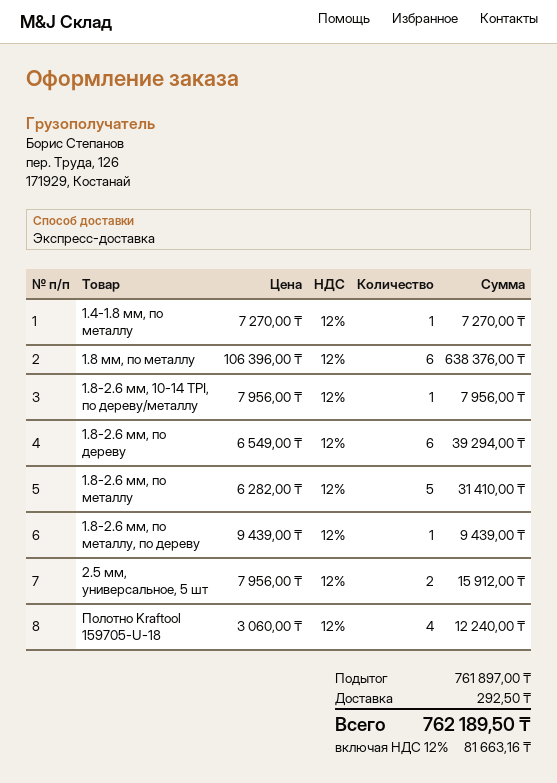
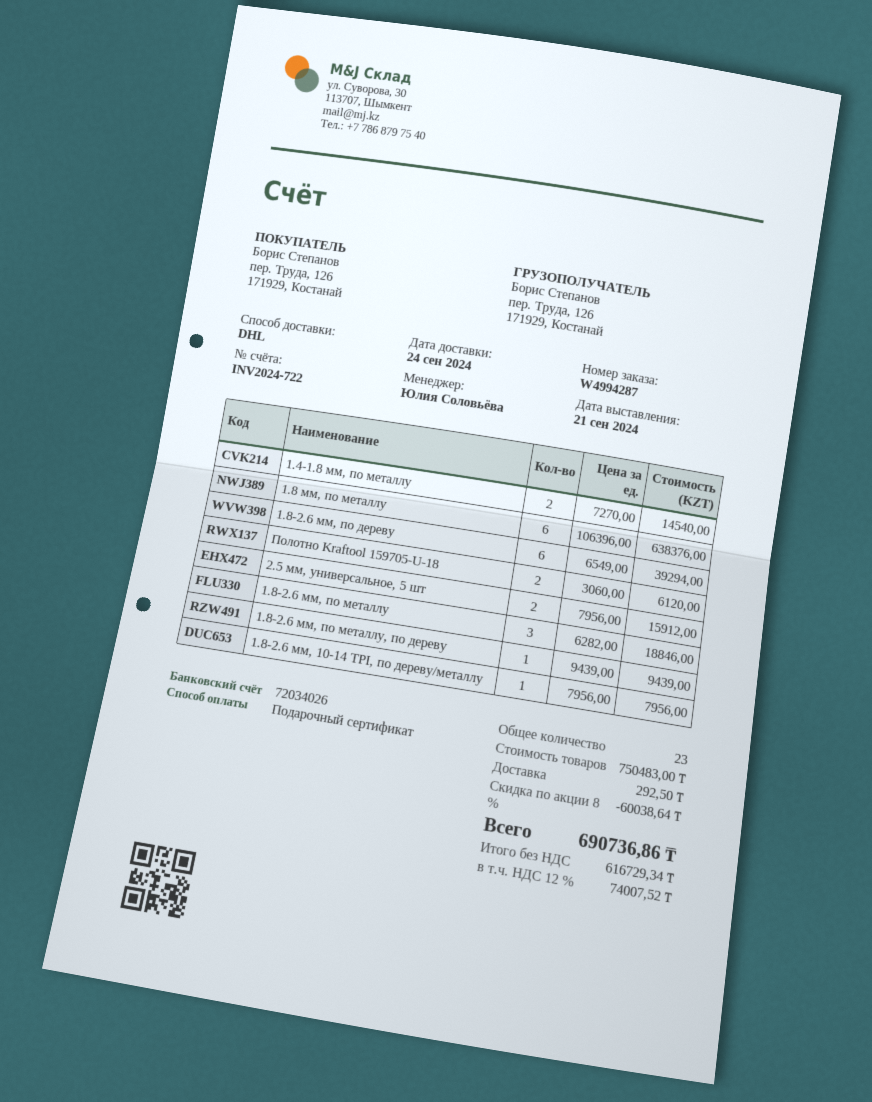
shipping method: express -> DHL
1.4-1.8 мм, по металлу: 1 x 7270.00 = 7270.00 -> 2 x 7270.00 = 14540.00
1.8-2.6 мм, по металлу: 5 x 6282.00 = 31410.00 -> 3 x 6282.00 = 18846.00
Полотно Kraftool 159705-U-18: 4 x 3060.00 = 12240.00 -> 2 x 3060.00 = 6120.00
subtotal: 761897.00 -> 750483.00
discount: none -> 8% = 60038.64
tax: 12% = 81663.16 -> 12% = 74007.52
total: 762189.50 -> 690736.86

